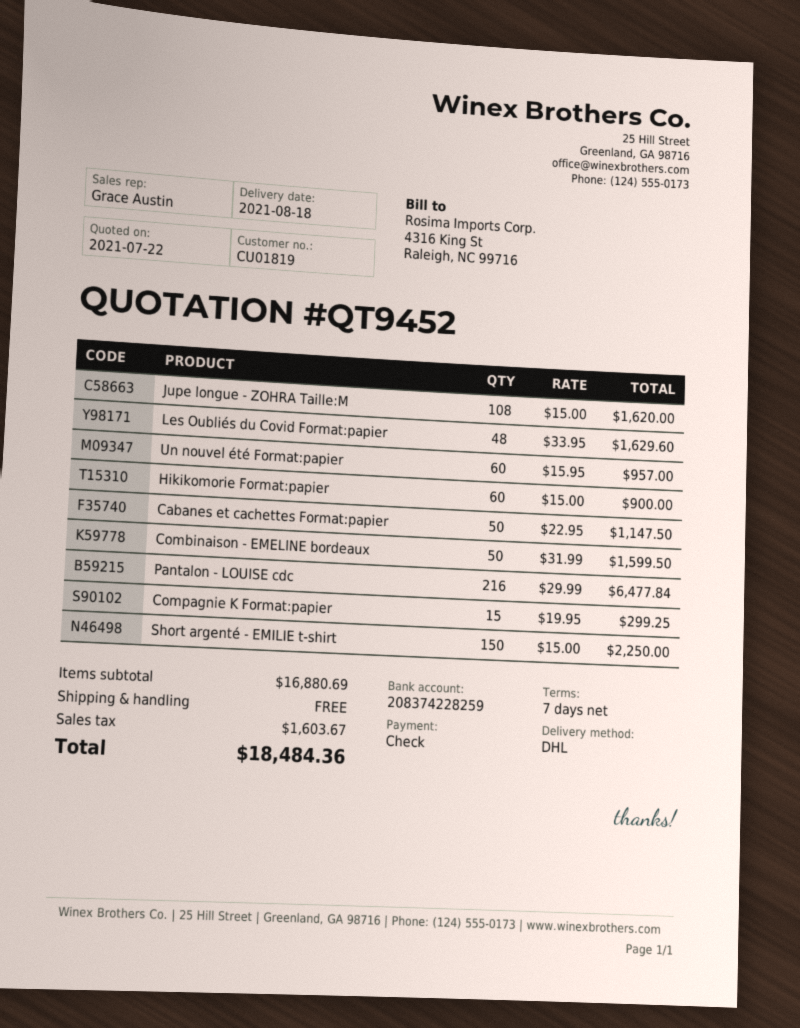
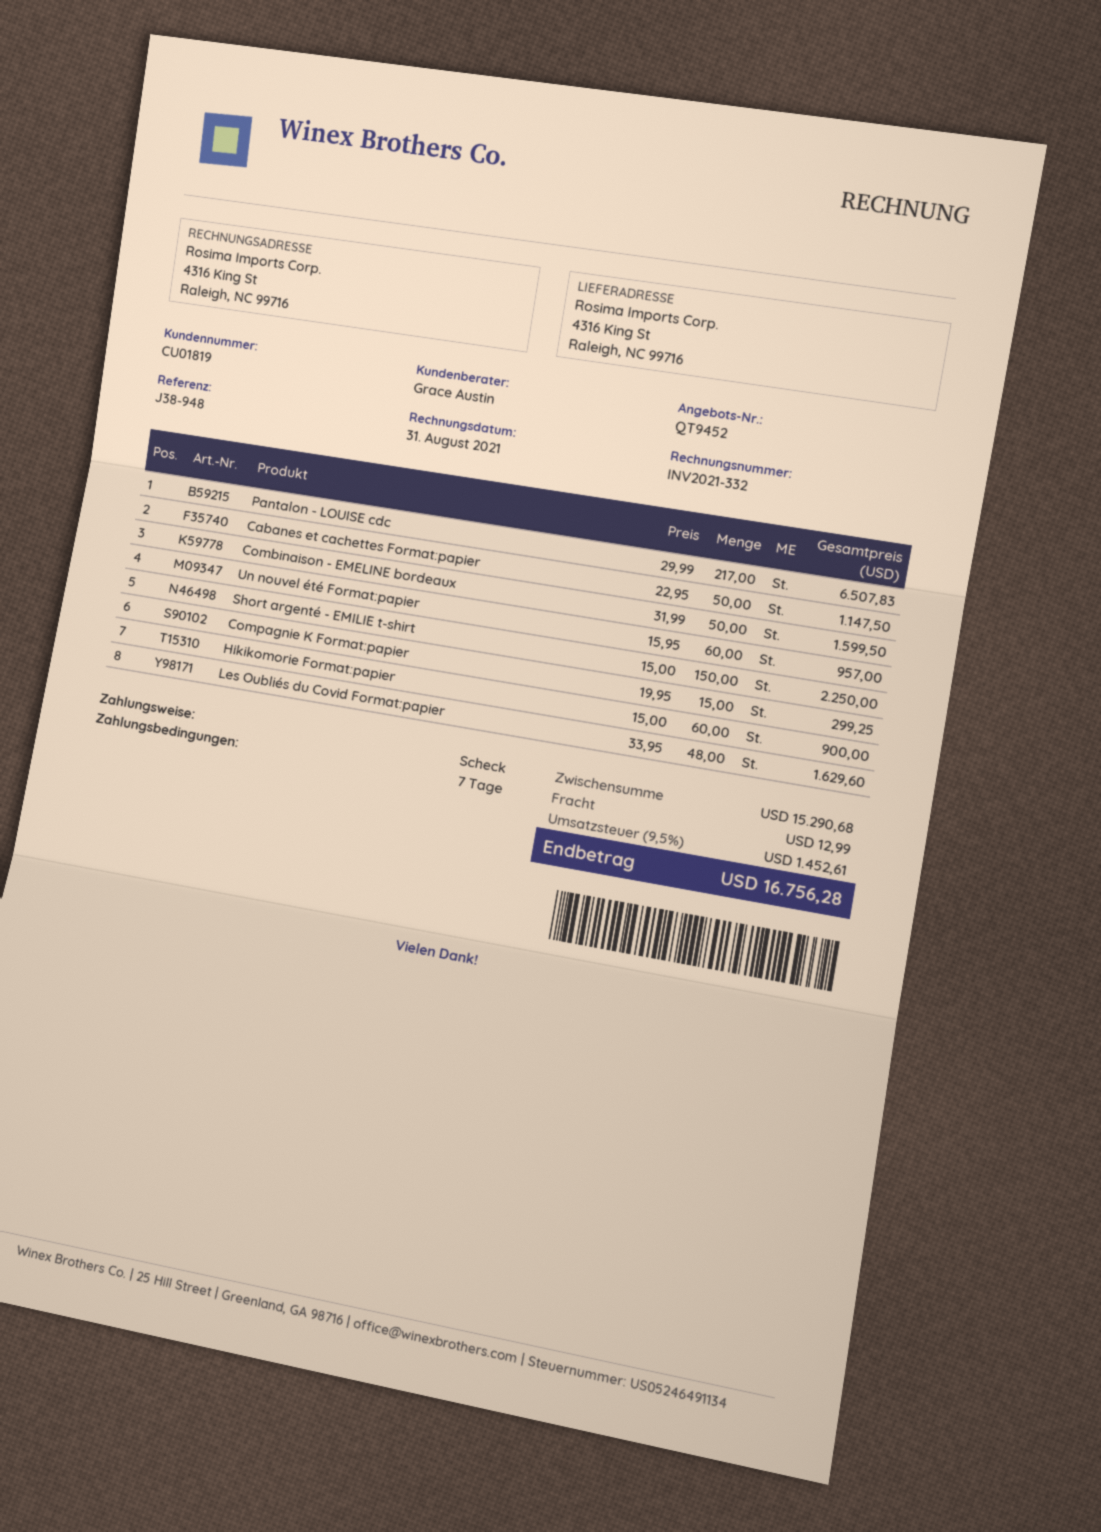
Jupe longue - ZOHRA Taille:M: 108 x 15.00 = 1620.00 -> none
Pantalon - LOUISE cdc: 216 x 29.99 = 6477.84 -> 217 x 29.99 = 6507.83
subtotal: 16880.69 -> 15290.68
shipping: 0.00 -> 12.99
tax: 1603.67 -> 1452.61
total: 18484.36 -> 16756.28

